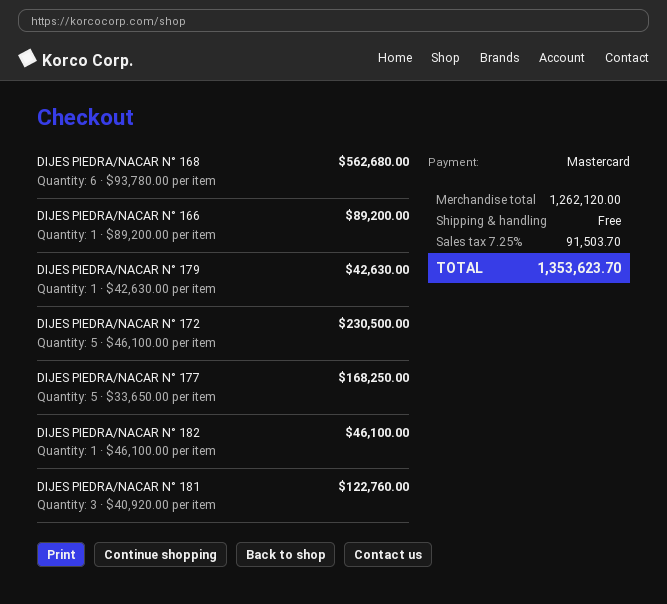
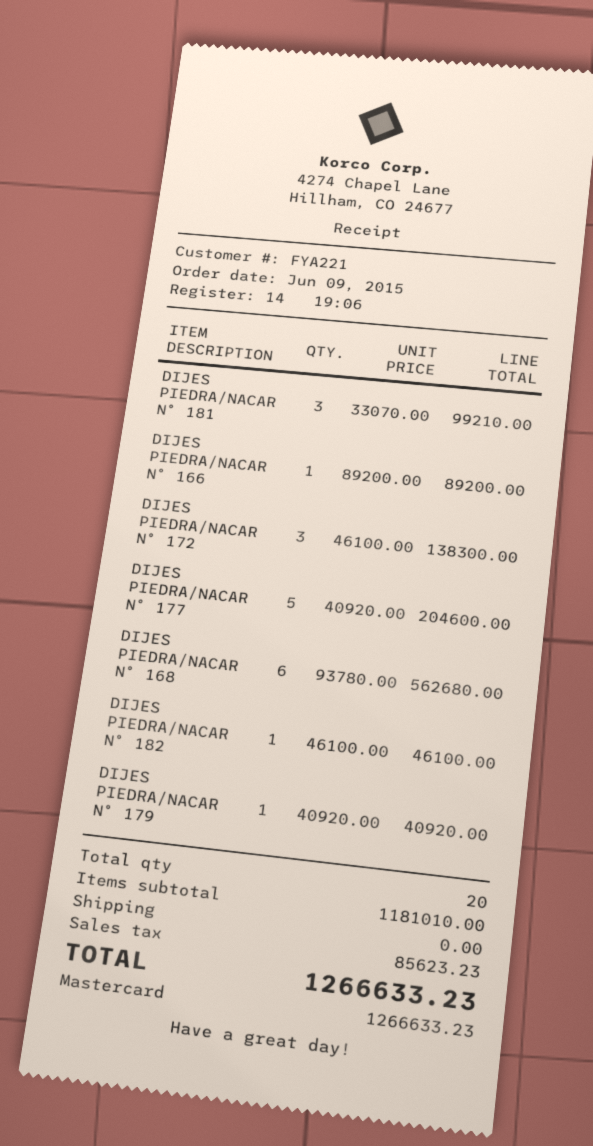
DIJES PIEDRA/NACAR N° 179: 1 x 42630.00 = 42630.00 -> 1 x 40920.00 = 40920.00
DIJES PIEDRA/NACAR N° 172: 5 x 46100.00 = 230500.00 -> 3 x 46100.00 = 138300.00
DIJES PIEDRA/NACAR N° 177: 5 x 33650.00 = 168250.00 -> 5 x 40920.00 = 204600.00
DIJES PIEDRA/NACAR N° 181: 3 x 40920.00 = 122760.00 -> 3 x 33070.00 = 99210.00
subtotal: 1262120.00 -> 1181010.00
tax: 91503.70 -> 85623.23
total: 1353623.70 -> 1266633.23

